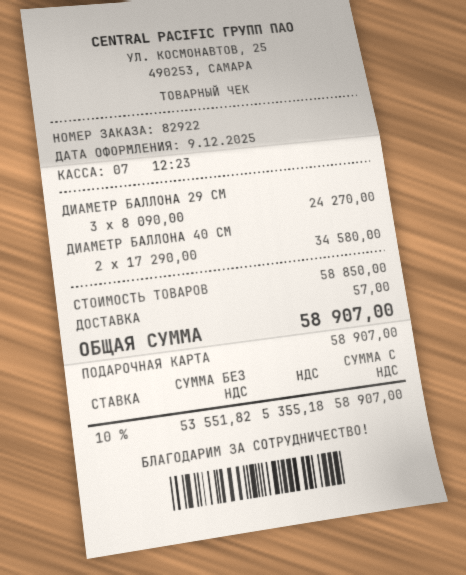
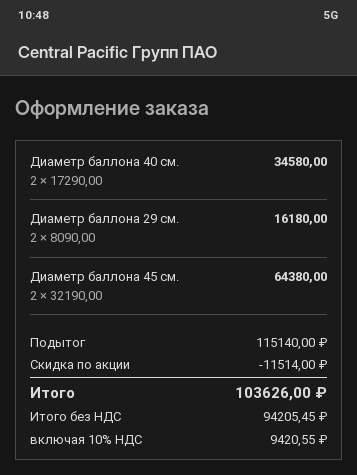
ДИАМЕТР БАЛЛОНА 29 СМ: 3 x 8090.00 = 24270.00 -> 2 x 8090.00 = 16180.00
Диаметр баллона 45 см.: none -> 2 x 32190.00 = 64380.00
subtotal: 58850.00 -> 115140.00
discount: none -> 11514.00
shipping: 57.00 -> none
net: 53551.82 -> 94205.45
tax: 10% = 5355.18 -> 10% = 9420.55
total: 58907.00 -> 103626.00

